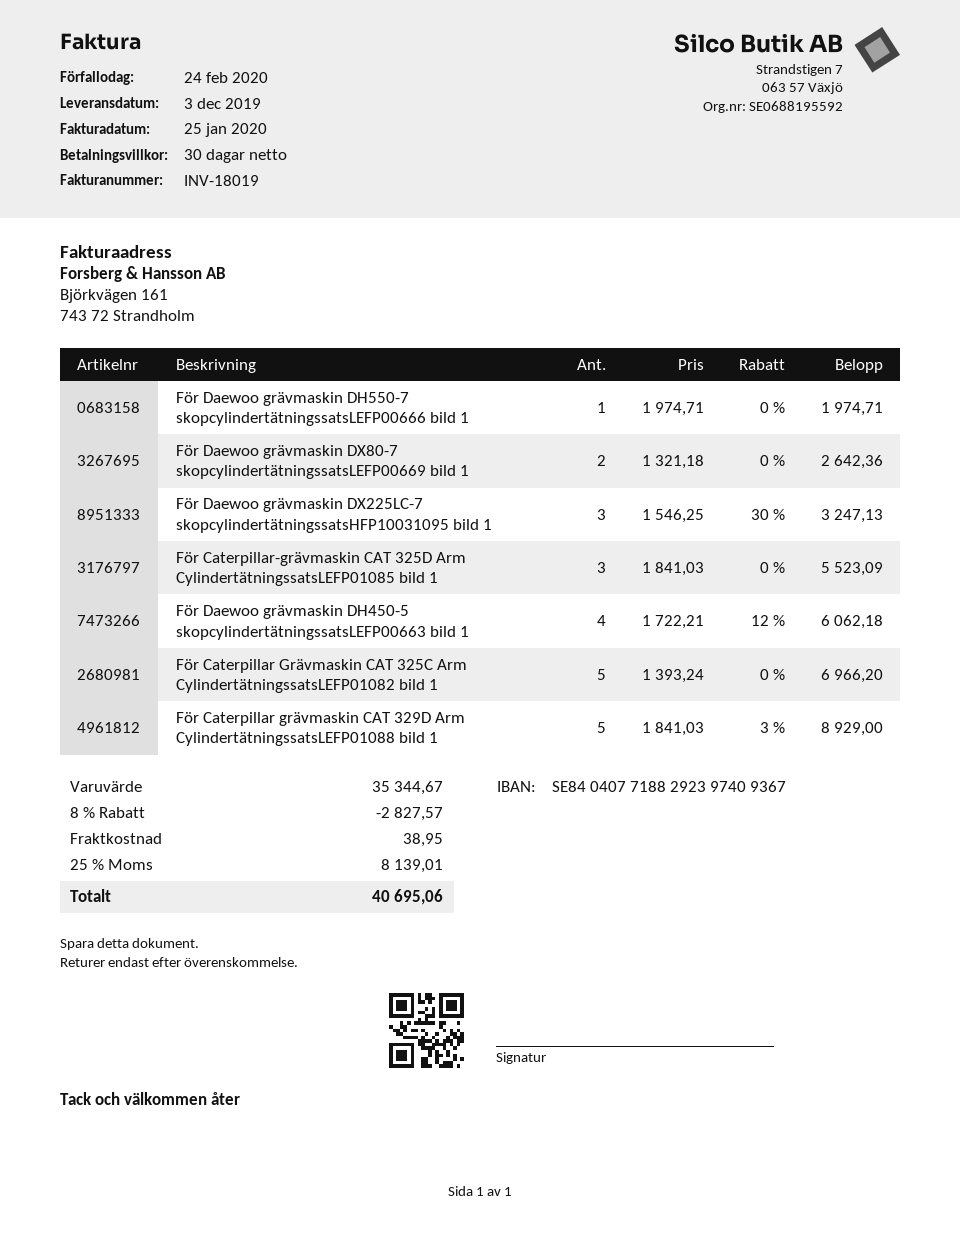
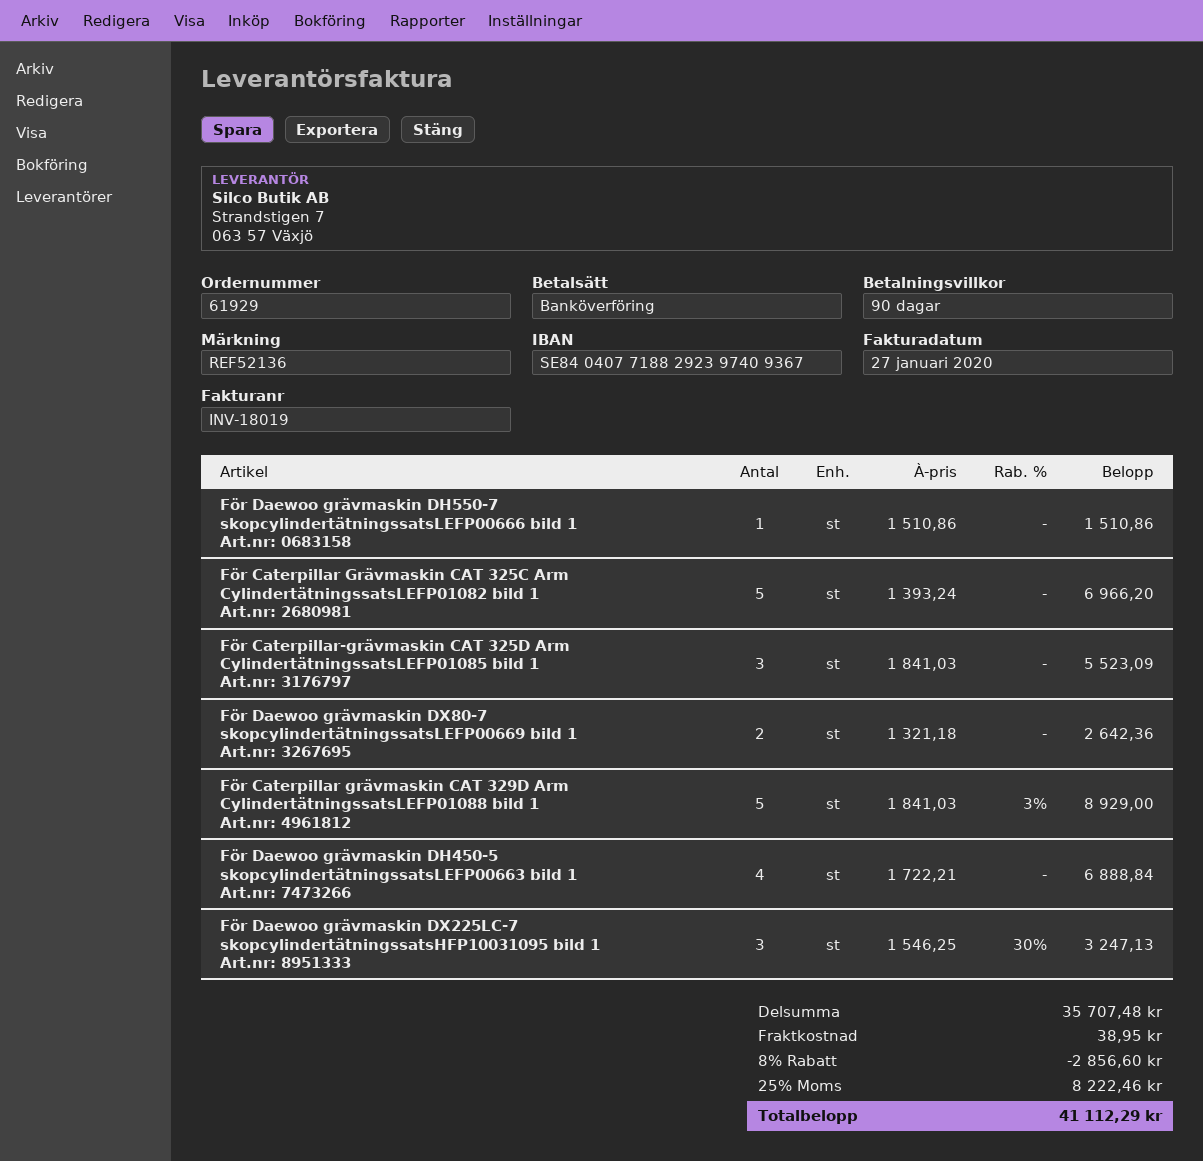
invoice date: 2020-01-25 -> 2020-01-27
payment terms: 30 days -> 90 days
För Daewoo grävmaskin DH550-7 skopcylindertätningssatsLEFP00666 bild 1: 1 x 1974.71 = 1974.71 -> 1 x 1510.86 = 1510.86
För Daewoo grävmaskin DH450-5 skopcylindertätningssatsLEFP00663 bild 1: 4 x 1722.21 - 12% = 6062.18 -> 4 x 1722.21 = 6888.84
subtotal: 35344.67 -> 35707.48
discount: 8% = 2827.57 -> 8% = 2856.60
tax: 25% = 8139.01 -> 25% = 8222.46
total: 40695.06 -> 41112.29

